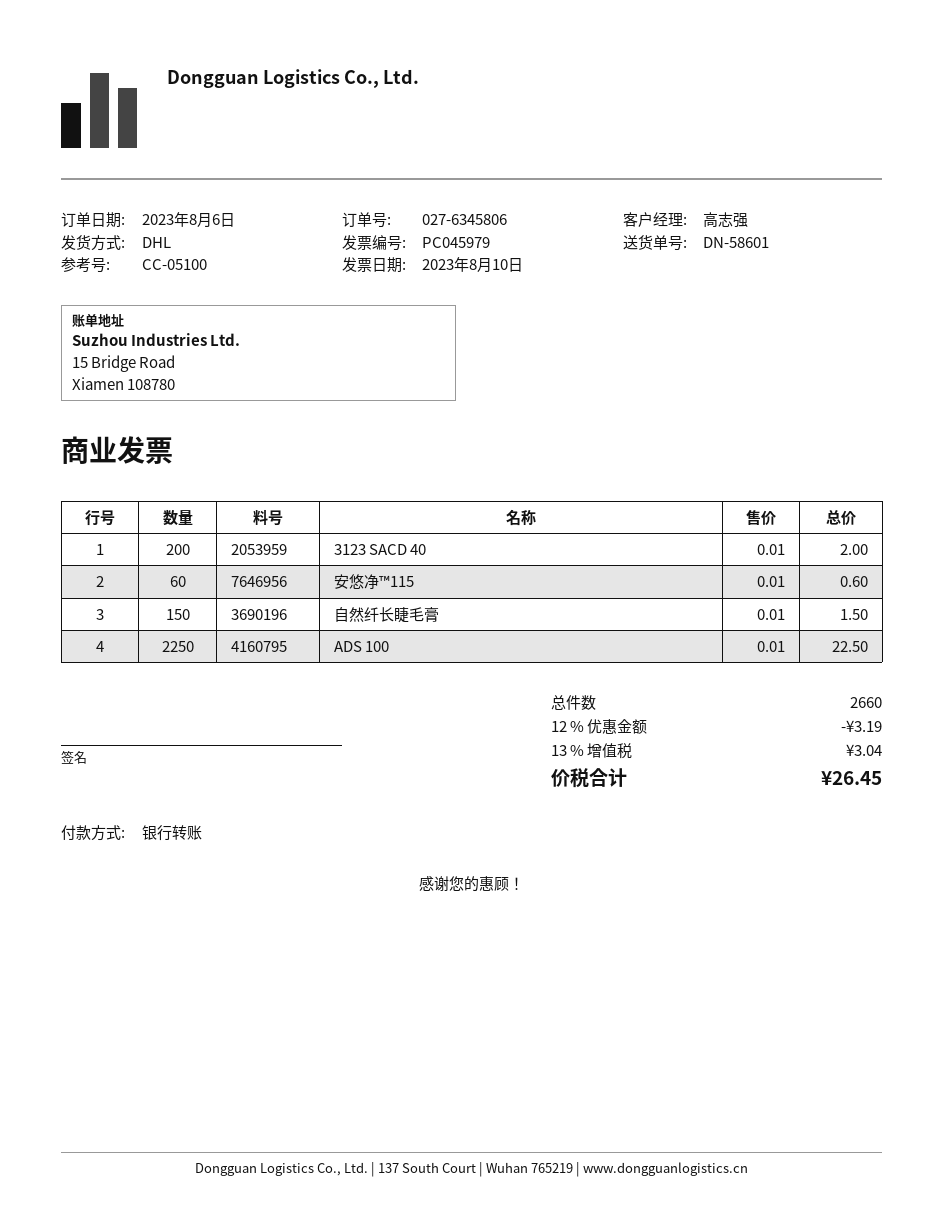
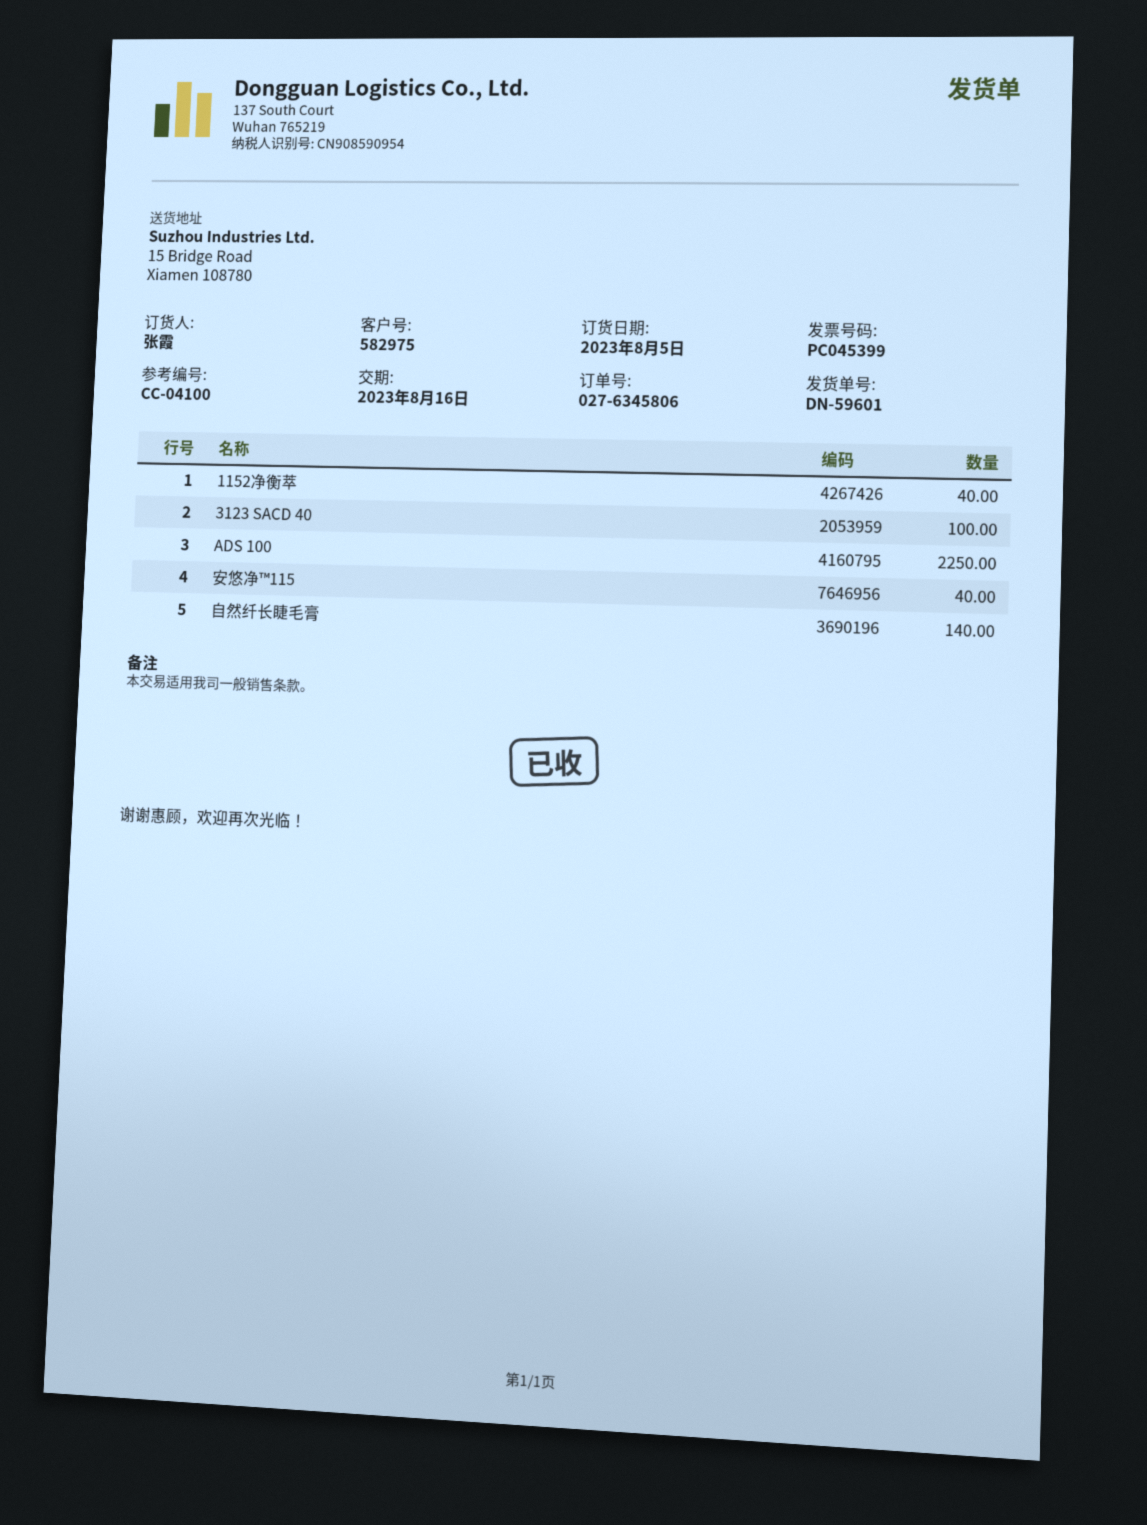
order date: 2023-08-06 -> 2023-08-05
delivery note number: DN-58601 -> DN-59601
invoice number: PC045979 -> PC045399
reference: CC-05100 -> CC-04100
3123 SACD 40: 200 -> 100
安悠净™115: 60 -> 40
自然纤长睫毛膏: 150 -> 140
1152净衡萃: none -> 40

